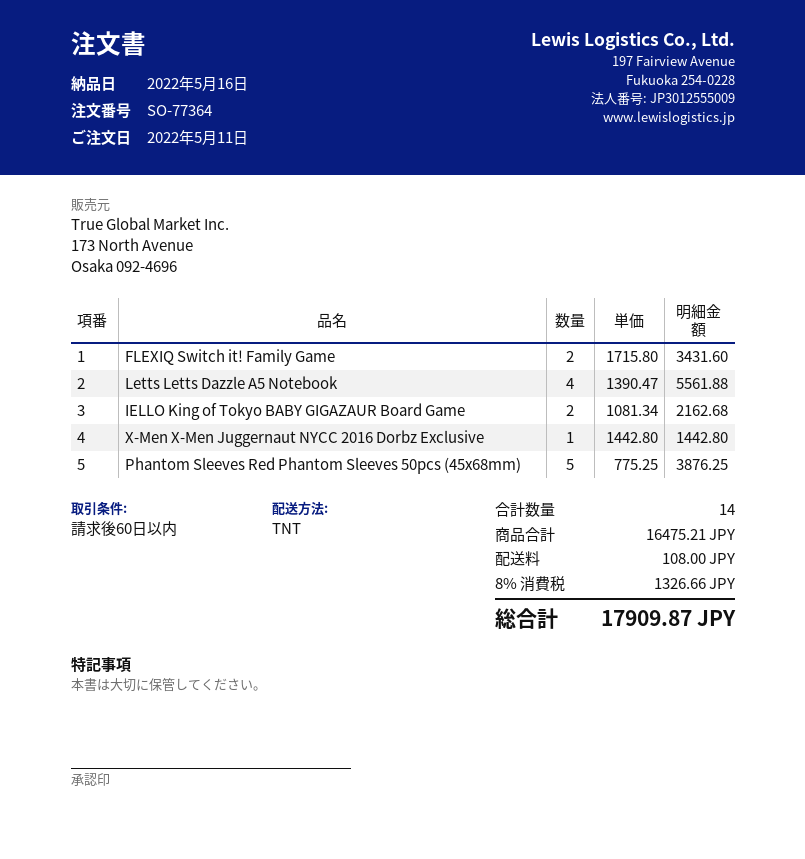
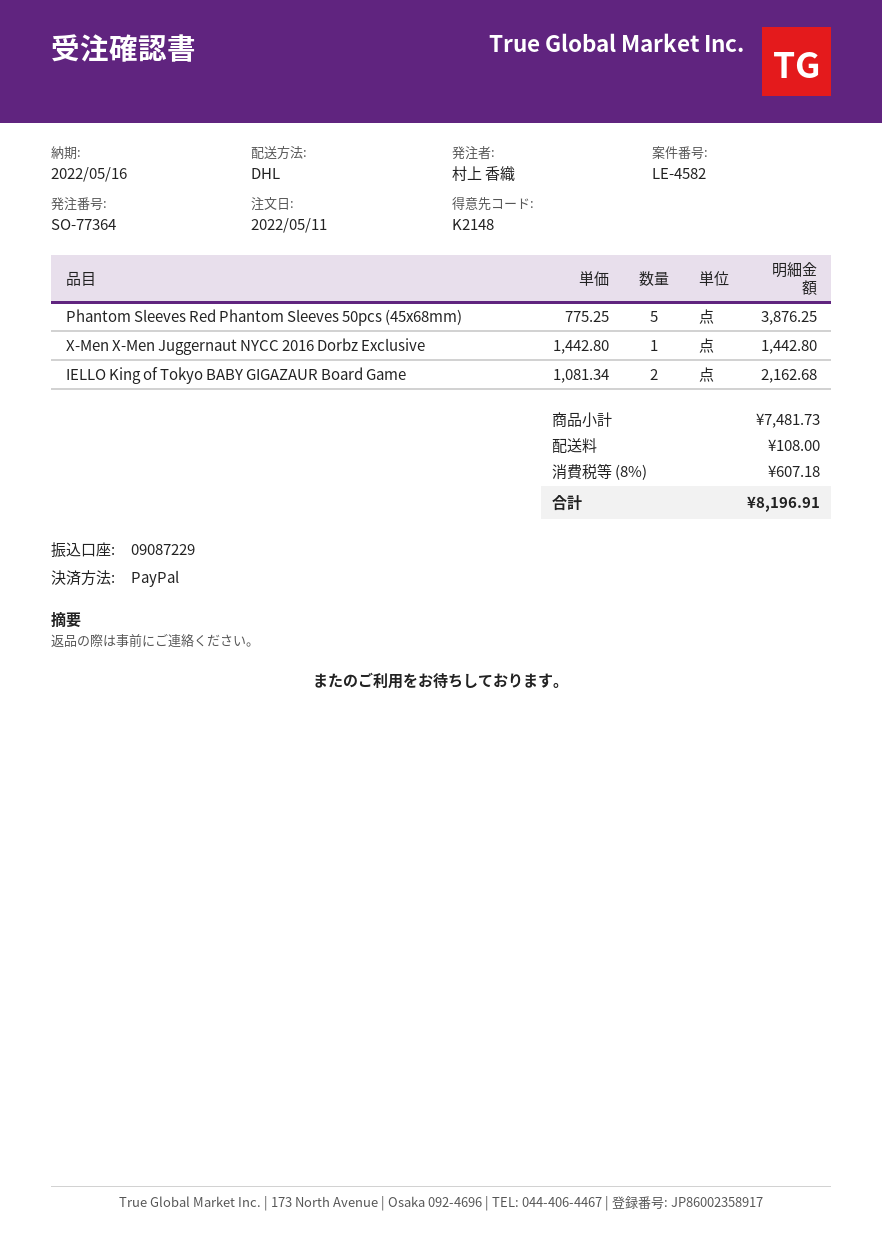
shipping method: TNT -> DHL
FLEXIQ Switch it! Family Game: 2 x 1715.80 = 3431.60 -> none
Letts Letts Dazzle A5 Notebook: 4 x 1390.47 = 5561.88 -> none
subtotal: 16475.21 -> 7481.73
tax: 8% = 1326.66 -> 8% = 607.18
total: 17909.87 -> 8196.91

